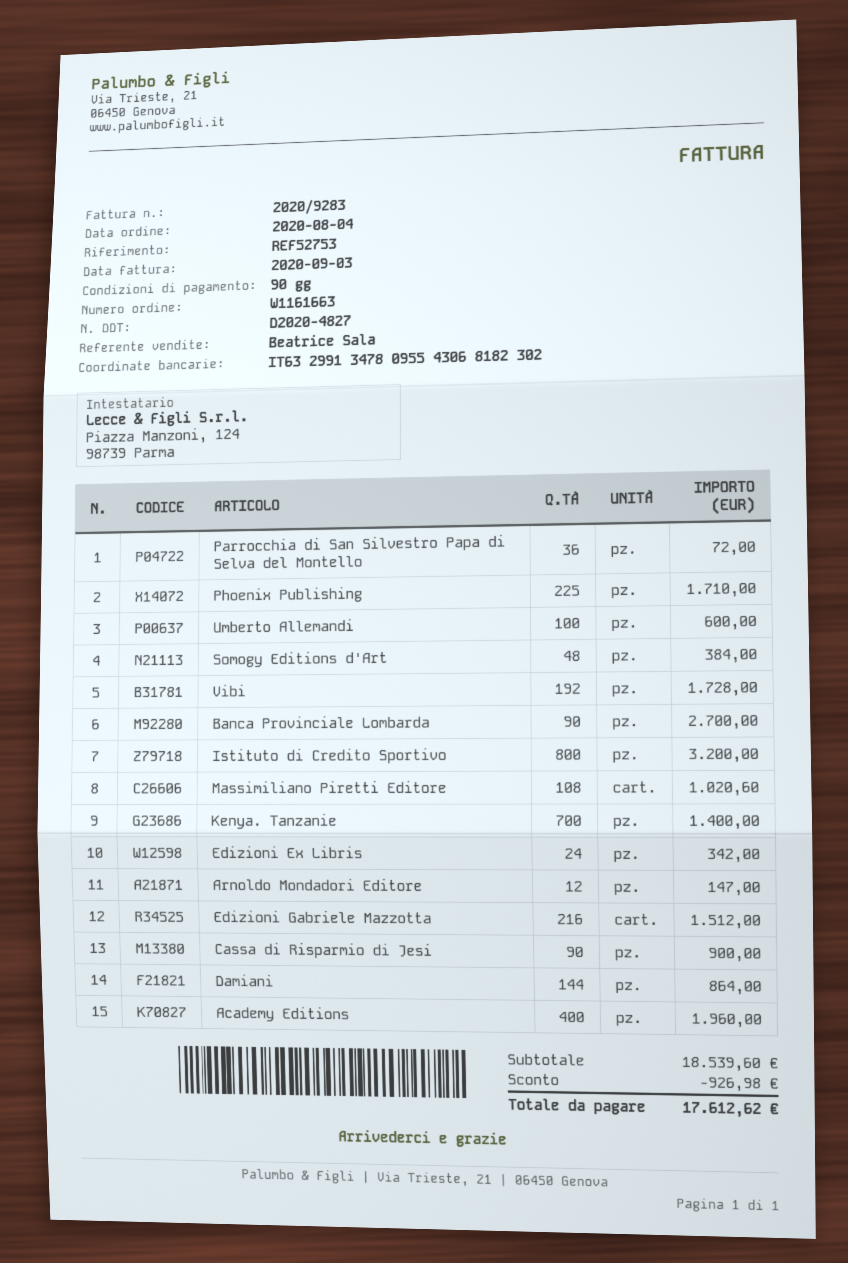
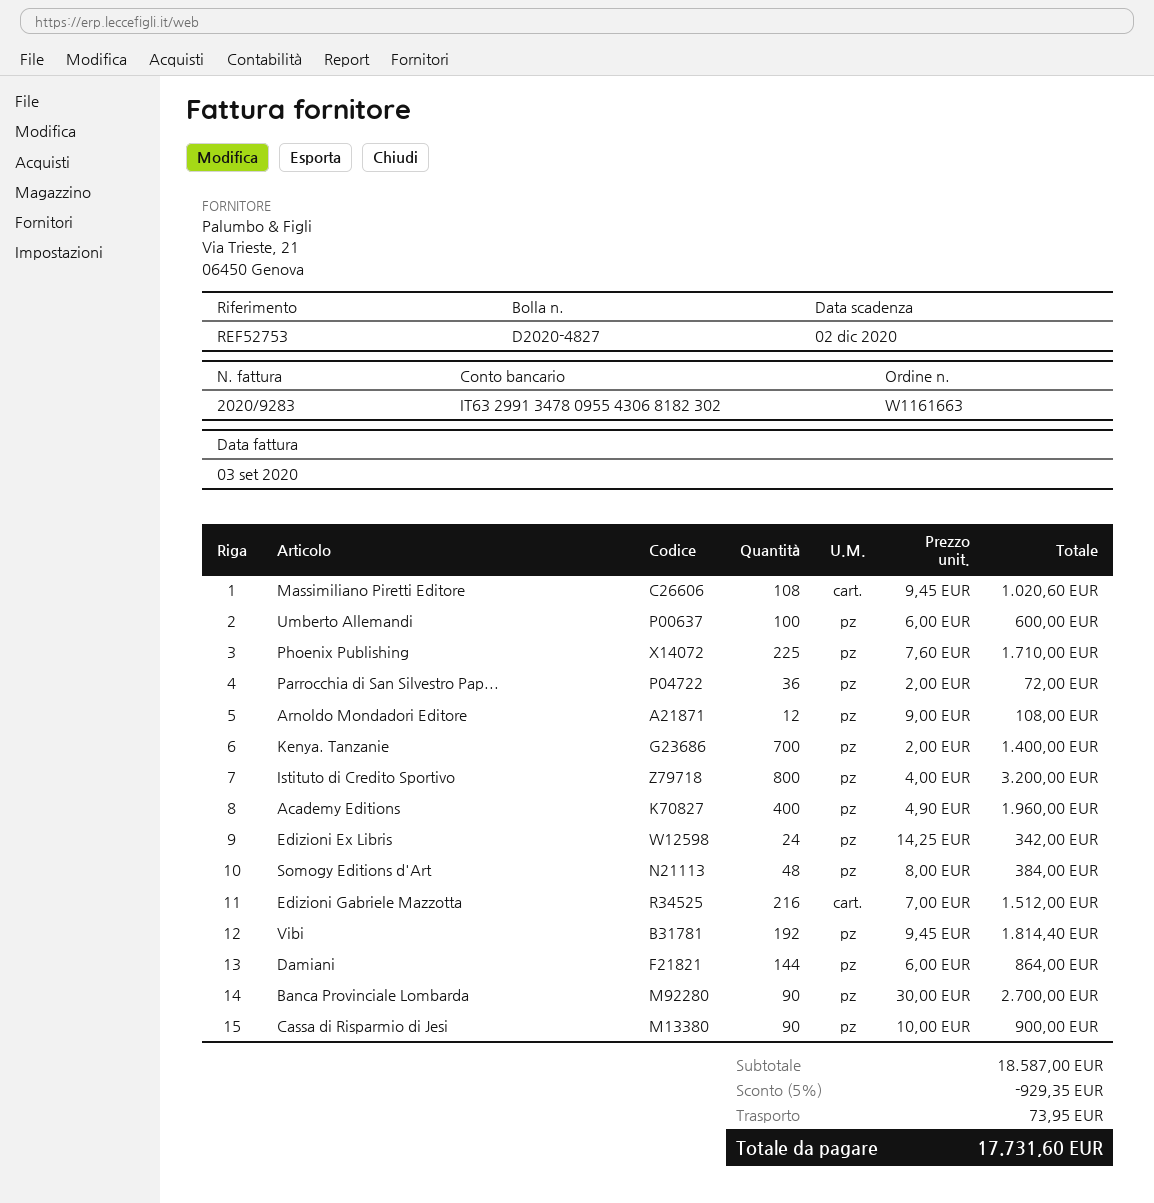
Vibi: 192 for 1728.00 -> 192 for 1814.40
Arnoldo Mondadori Editore: 12 for 147.00 -> 12 for 108.00
subtotal: 18539.60 -> 18587.00
discount: 926.98 -> 929.35
shipping: none -> 73.95
total: 17612.62 -> 17731.60

